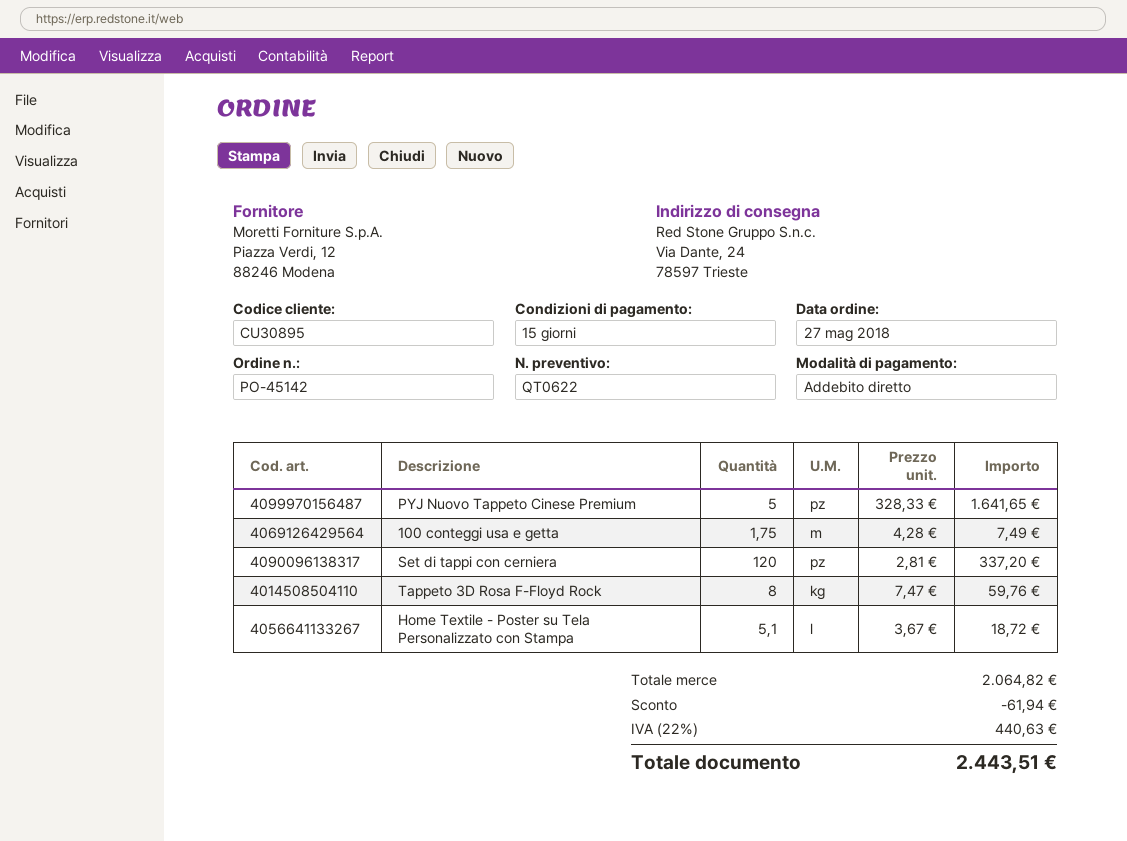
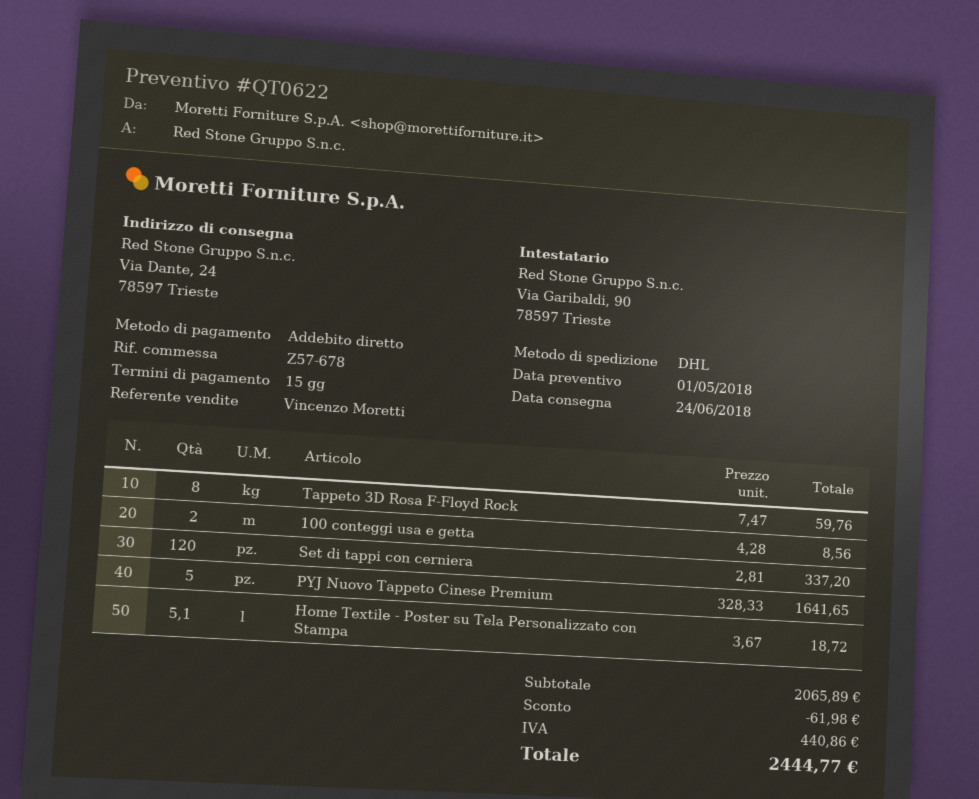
100 conteggi usa e getta: 1.75 x 4.28 = 7.49 -> 2 x 4.28 = 8.56
subtotal: 2064.82 -> 2065.89
discount: 61.94 -> 61.98
tax: 440.63 -> 440.86
total: 2443.51 -> 2444.77

